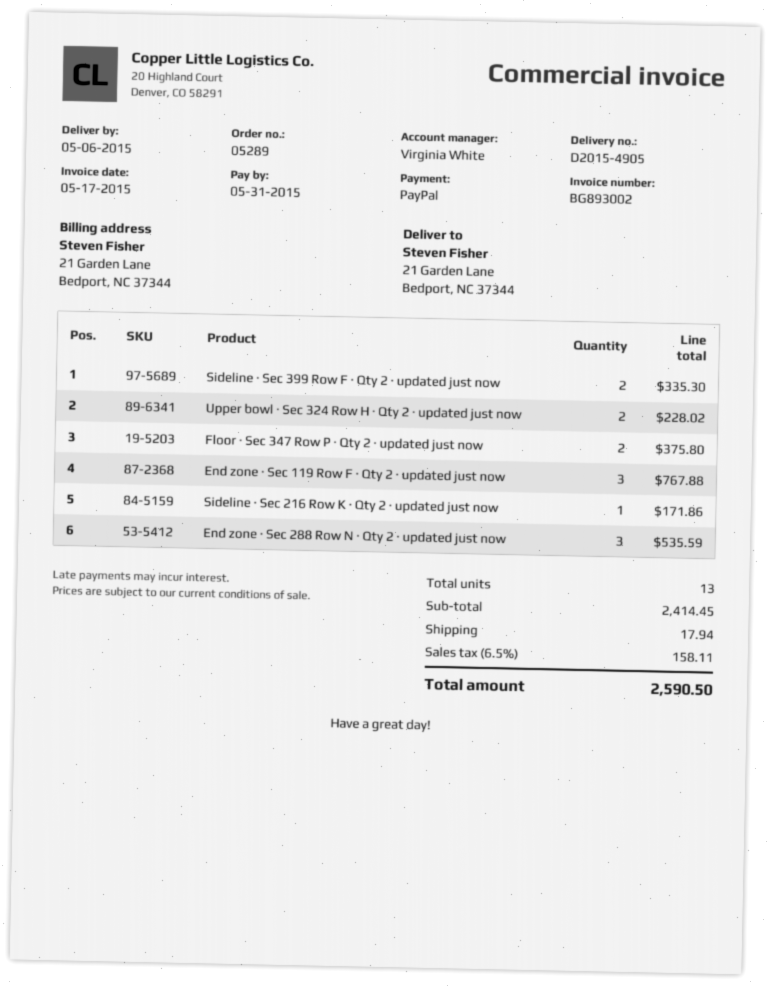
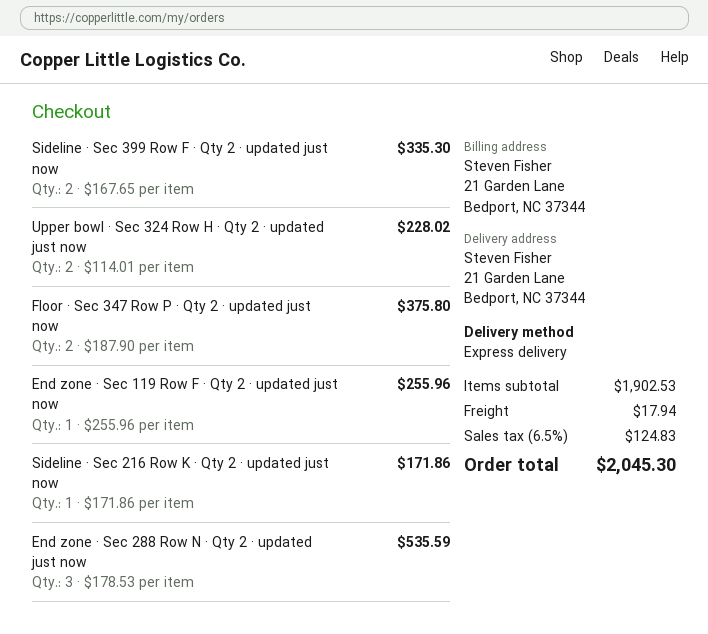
End zone · Sec 119 Row F · Qty 2 · updated just now: 3 for 767.88 -> 1 for 255.96
subtotal: 2414.45 -> 1902.53
tax: 6.5% = 158.11 -> 6.5% = 124.83
total: 2590.50 -> 2045.30

